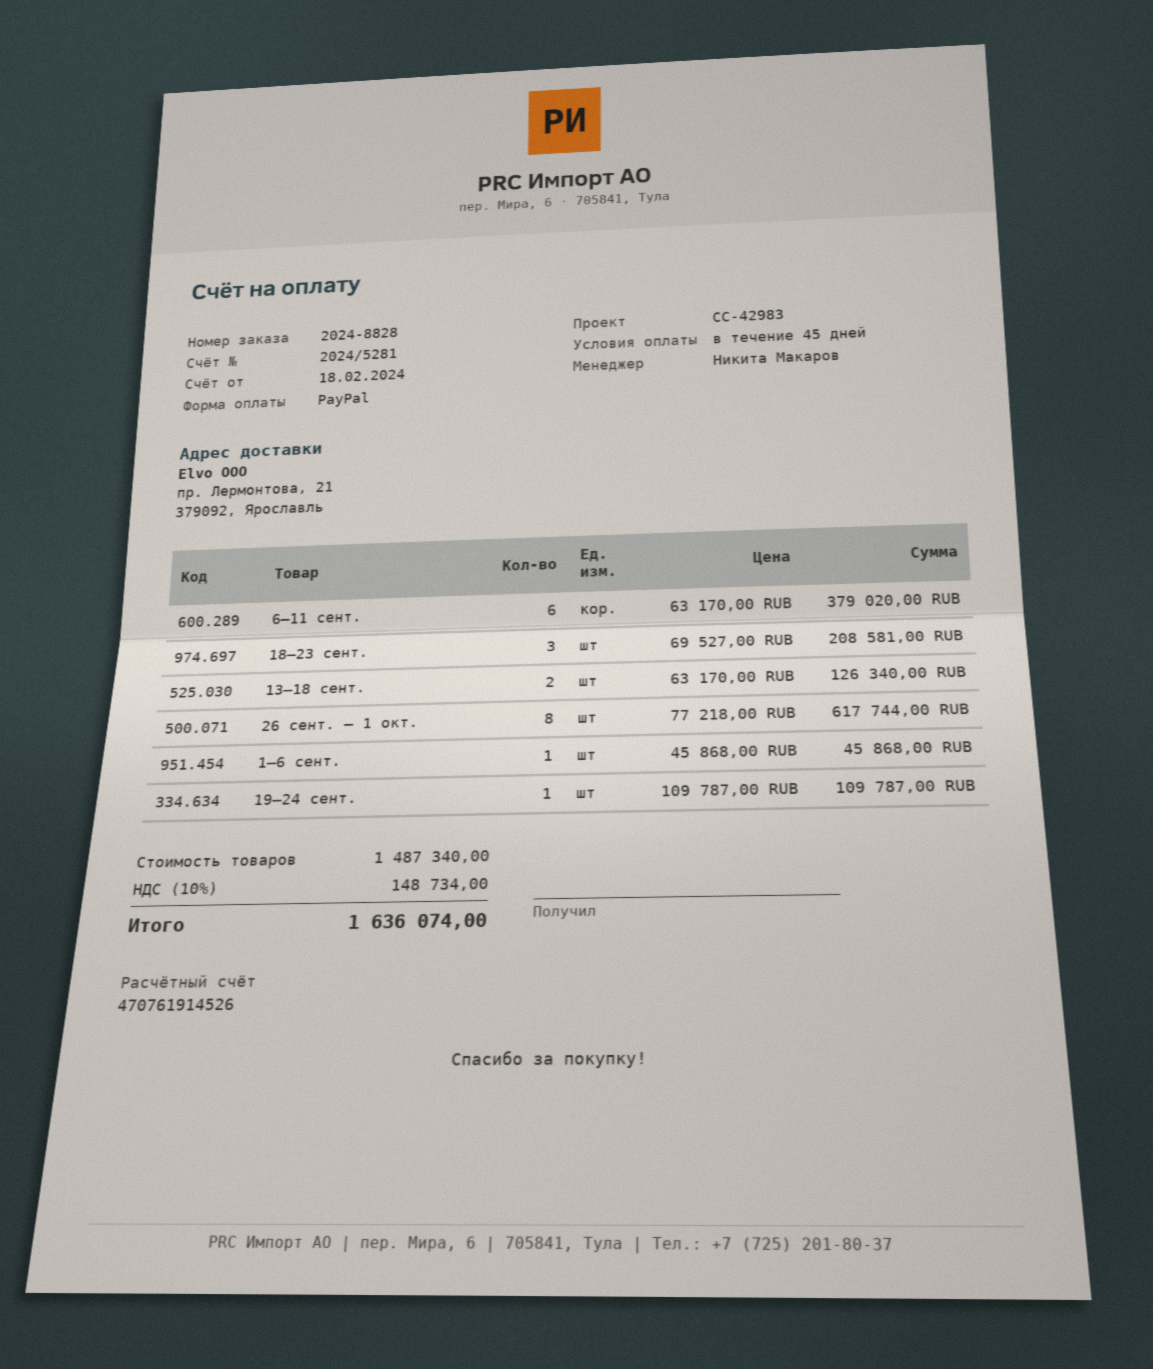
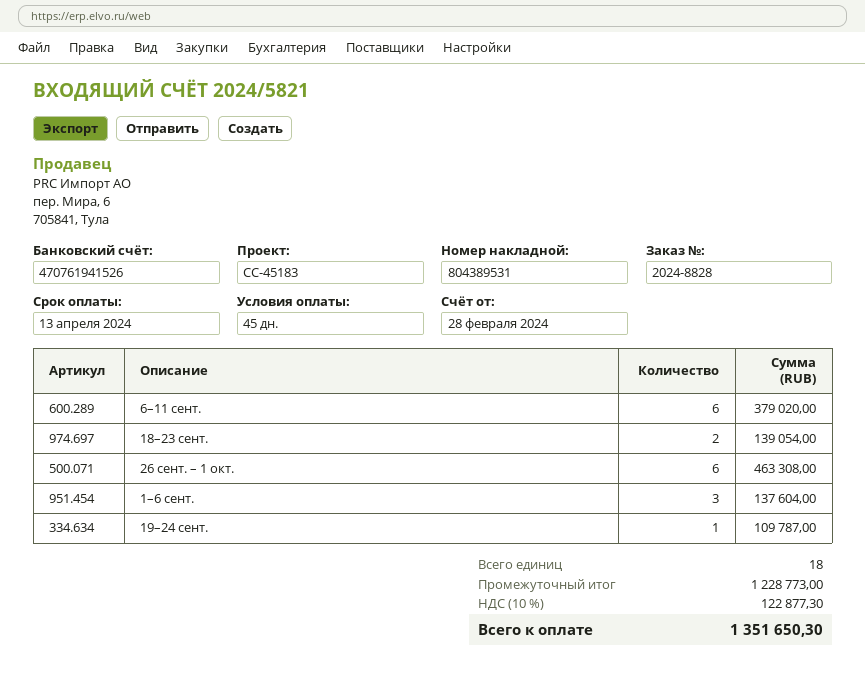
invoice number: 2024/5281 -> 2024/5821
invoice date: 2024-02-18 -> 2024-02-28
reference: CC-42983 -> CC-45183
bank account: 470761914526 -> 470761941526
18–23 сент.: 3 for 208581.00 -> 2 for 139054.00
13–18 сент.: 2 for 126340.00 -> none
26 сент. – 1 окт.: 8 for 617744.00 -> 6 for 463308.00
1–6 сент.: 1 for 45868.00 -> 3 for 137604.00
subtotal: 1487340.00 -> 1228773.00
tax: 10% = 148734.00 -> 10% = 122877.30
total: 1636074.00 -> 1351650.30

